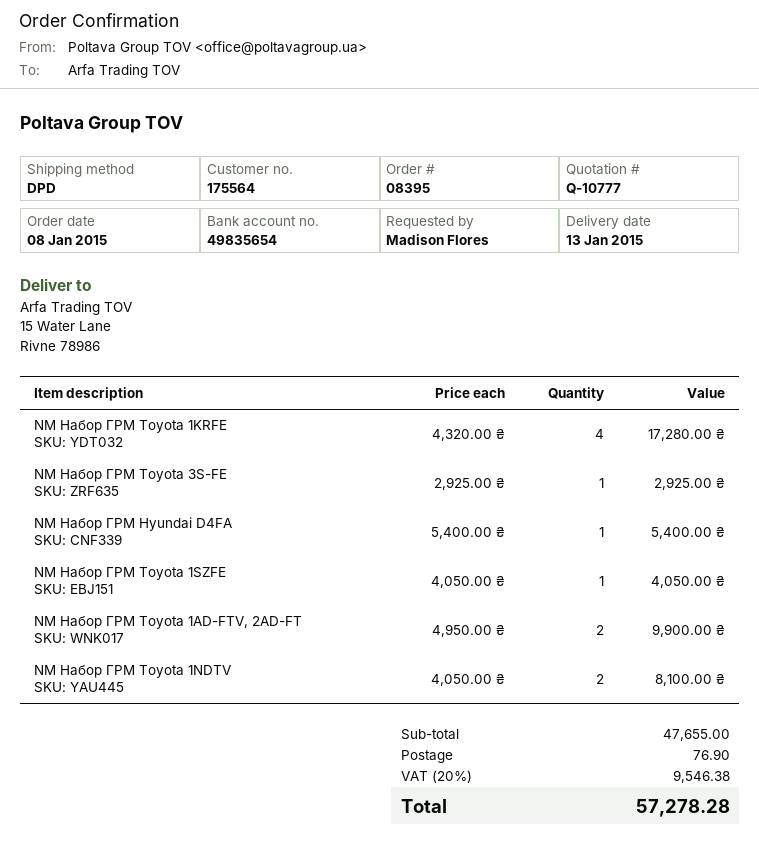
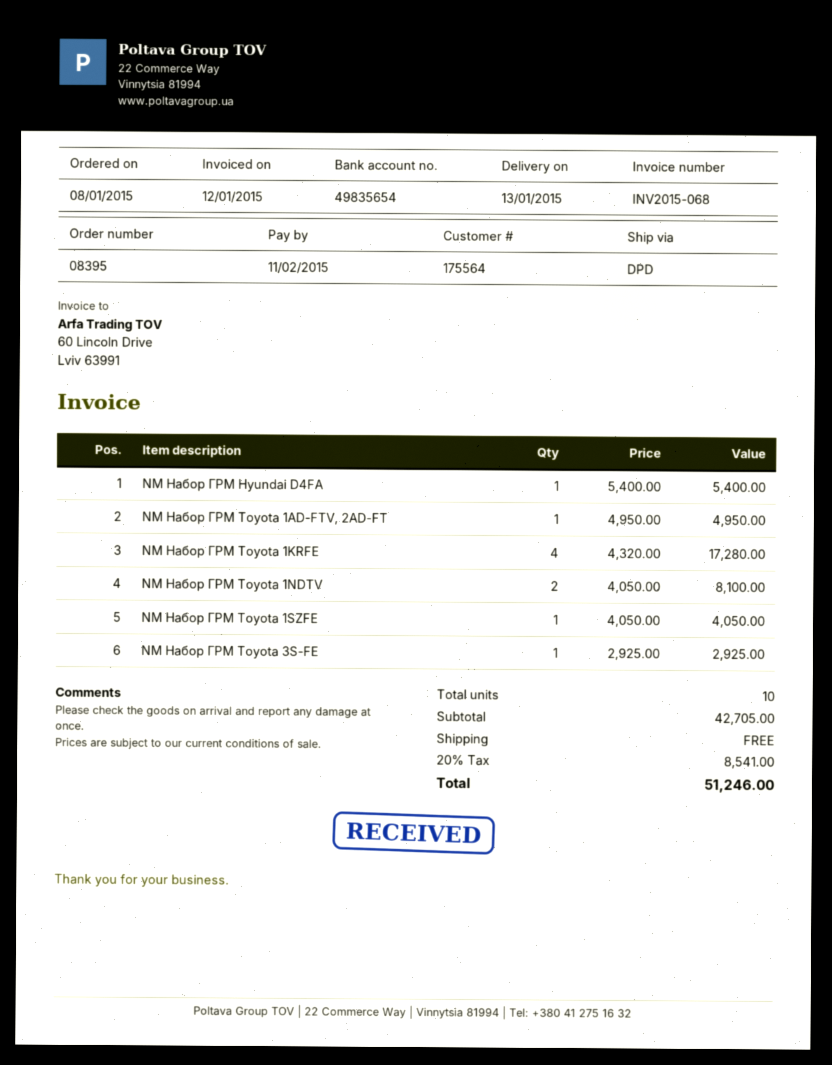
NM Набор ГРМ Toyota 1AD-FTV, 2AD-FT: 2 x 4950.00 = 9900.00 -> 1 x 4950.00 = 4950.00
subtotal: 47655.00 -> 42705.00
shipping: 76.90 -> 0.00
tax: 20% = 9546.38 -> 20% = 8541.00
total: 57278.28 -> 51246.00

